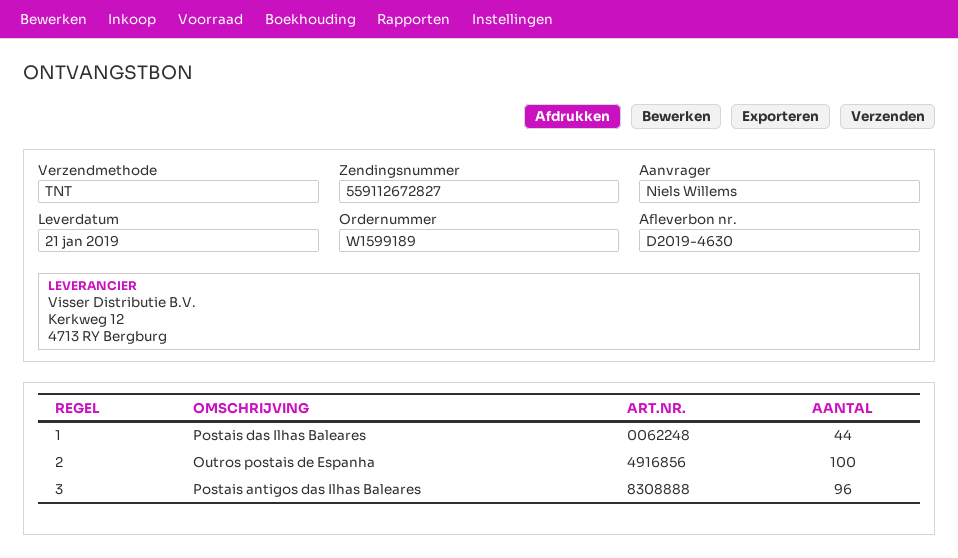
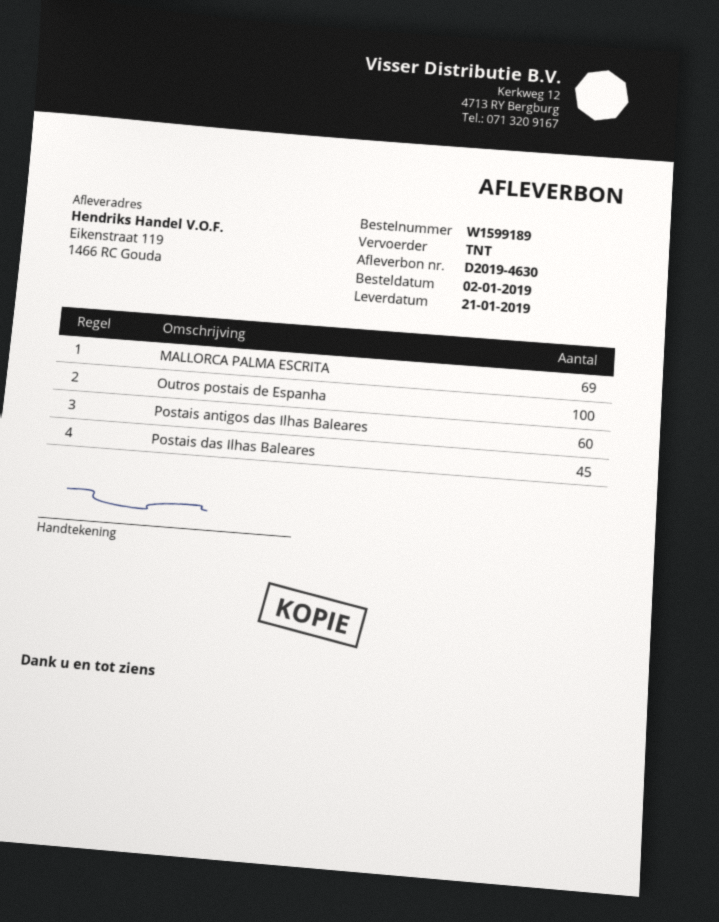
Postais das Ilhas Baleares: 44 -> 45
Postais antigos das Ilhas Baleares: 96 -> 60
MALLORCA PALMA ESCRITA: none -> 69

